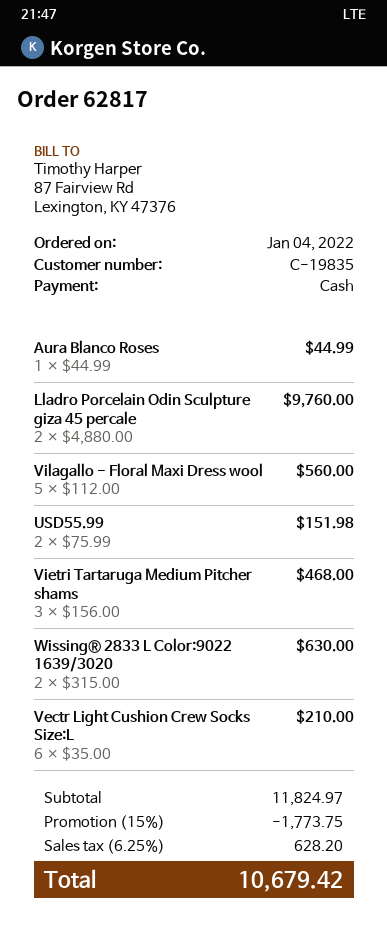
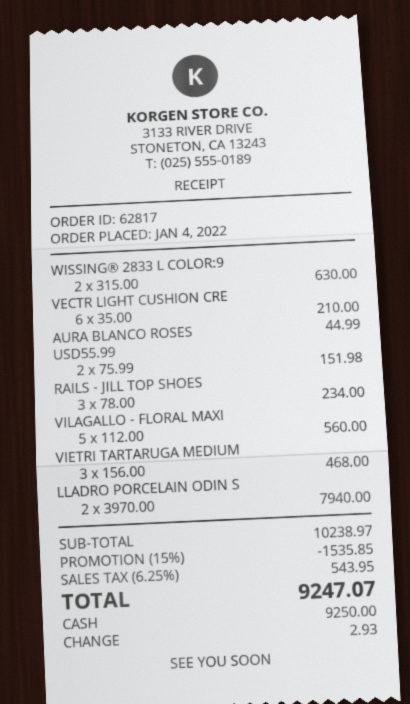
Lladro Porcelain Odin Sculpture giza 45 percale: 2 x 4880.00 = 9760.00 -> 2 x 3970.00 = 7940.00
RAILS - JILL TOP SHOES: none -> 3 x 78.00 = 234.00
subtotal: 11824.97 -> 10238.97
discount: 15% = 1773.75 -> 15% = 1535.85
tax: 6.25% = 628.20 -> 6.25% = 543.95
total: 10679.42 -> 9247.07

